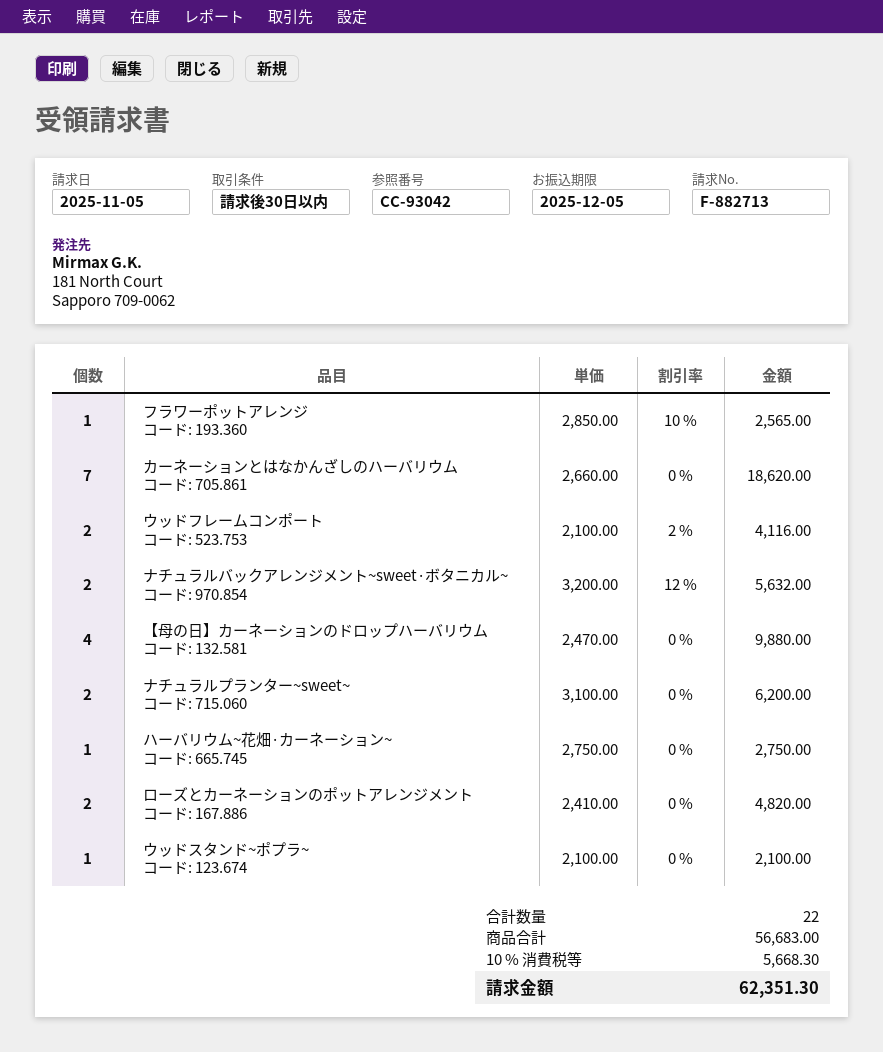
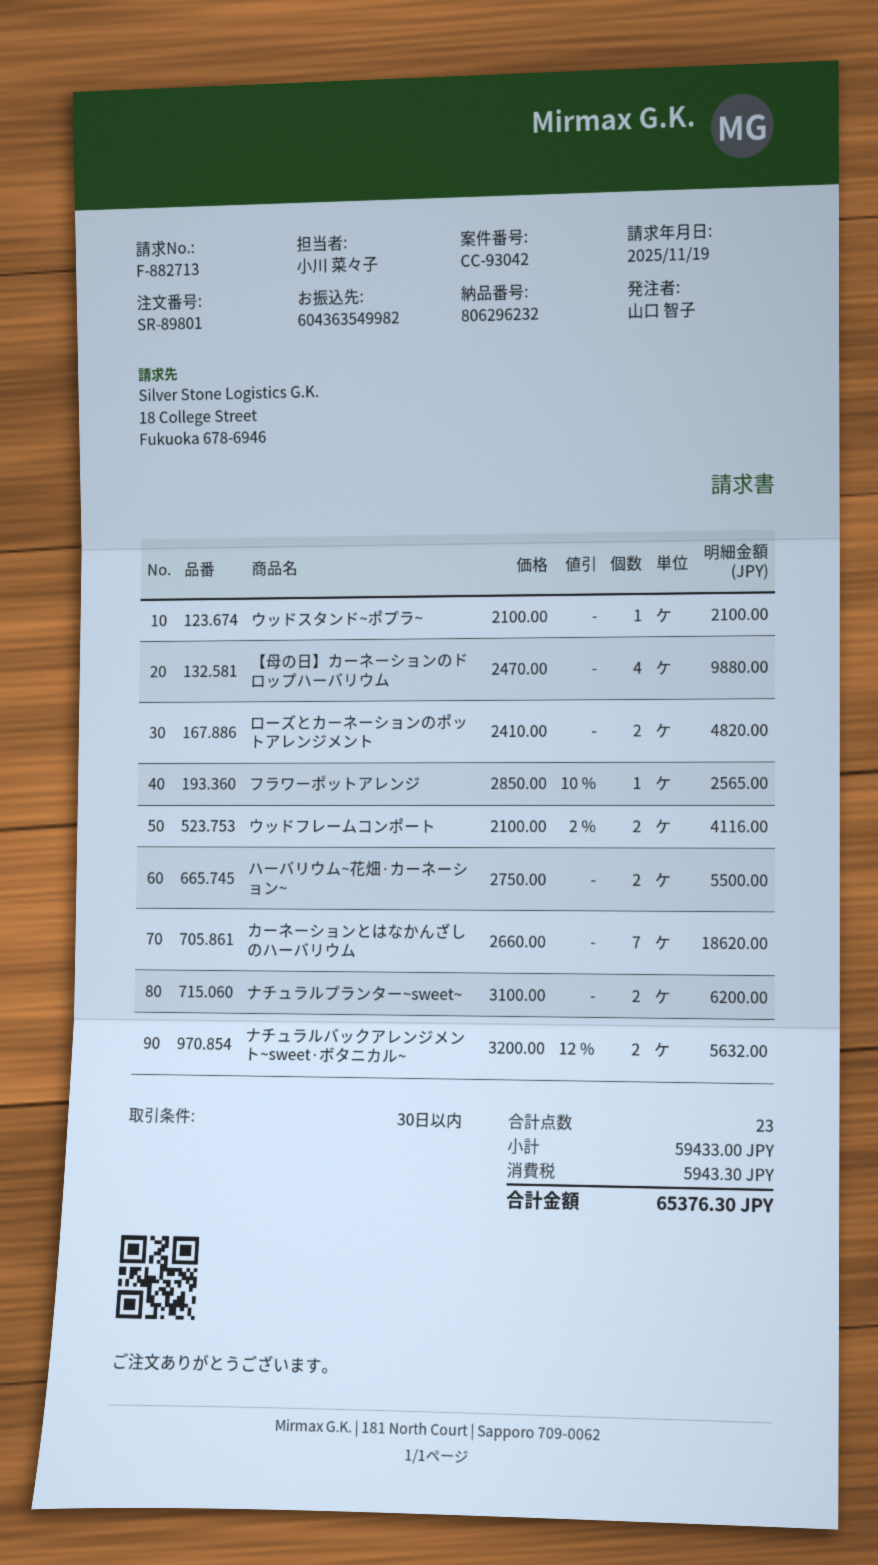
invoice date: 2025-11-05 -> 2025-11-19
ハーバリウム~花畑·カーネーション~: 1 x 2750.00 = 2750.00 -> 2 x 2750.00 = 5500.00
total quantity: 22 -> 23
subtotal: 56683.00 -> 59433.00
tax: 5668.30 -> 5943.30
total: 62351.30 -> 65376.30

